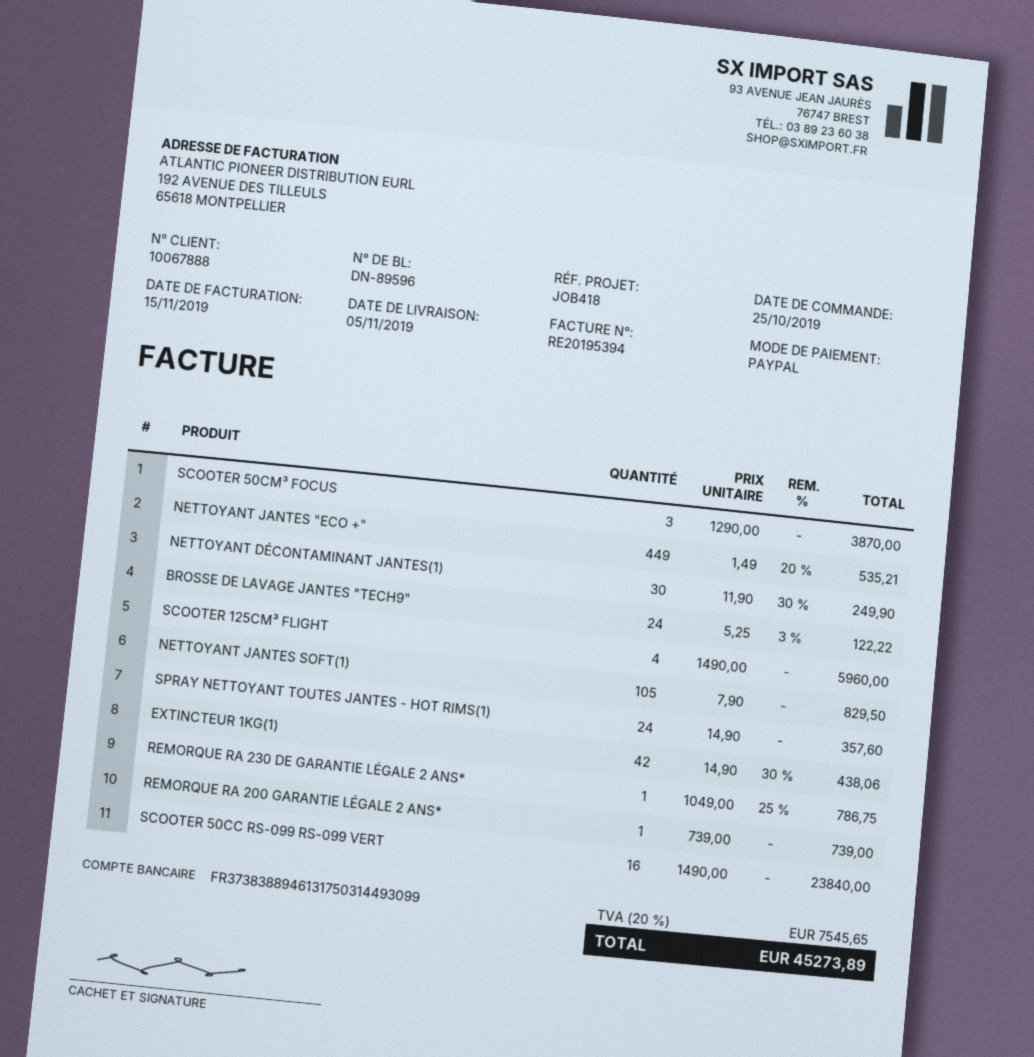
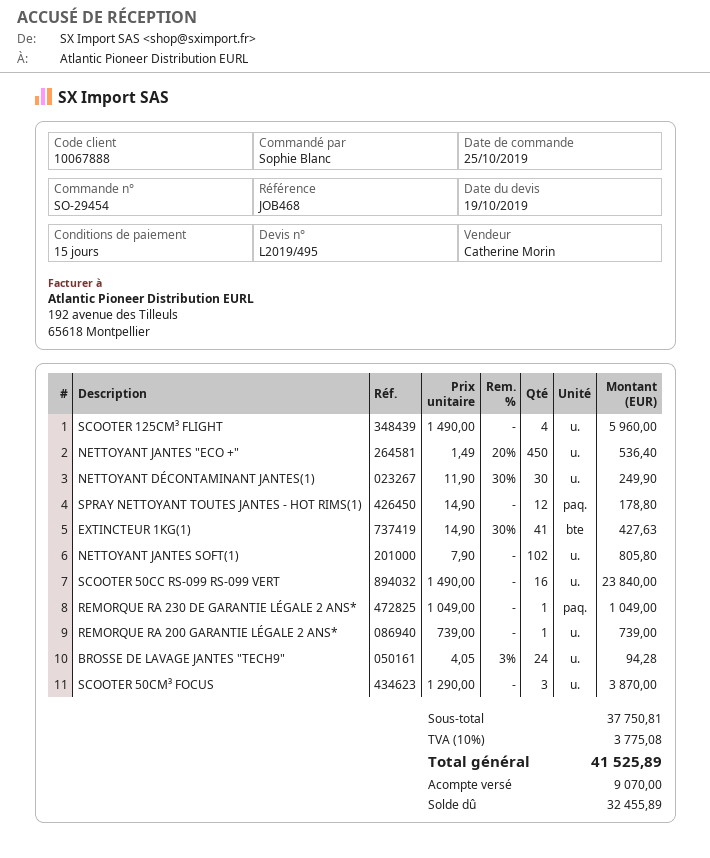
reference: JOB418 -> JOB468
NETTOYANT JANTES "ECO +": 449 x 1.49 - 20% = 535.21 -> 450 x 1.49 - 20% = 536.40
BROSSE DE LAVAGE JANTES "TECH9": 24 x 5.25 - 3% = 122.22 -> 24 x 4.05 - 3% = 94.28
NETTOYANT JANTES SOFT(1): 105 x 7.90 = 829.50 -> 102 x 7.90 = 805.80
SPRAY NETTOYANT TOUTES JANTES - HOT RIMS(1): 24 x 14.90 = 357.60 -> 12 x 14.90 = 178.80
EXTINCTEUR 1KG(1): 42 x 14.90 - 30% = 438.06 -> 41 x 14.90 - 30% = 427.63
REMORQUE RA 230 DE GARANTIE LÉGALE 2 ANS*: 1 x 1049.00 - 25% = 786.75 -> 1 x 1049.00 = 1049.00
tax: 20% = 7545.65 -> 10% = 3775.08
total: 45273.89 -> 41525.89

